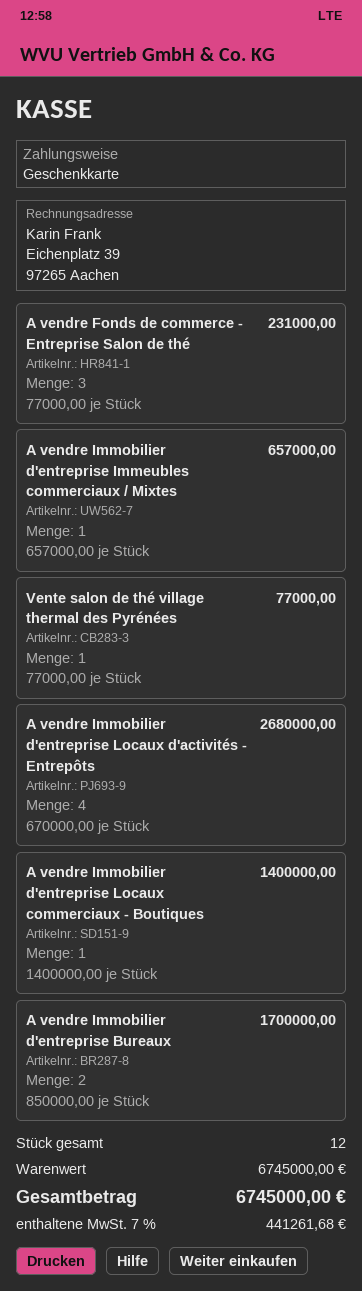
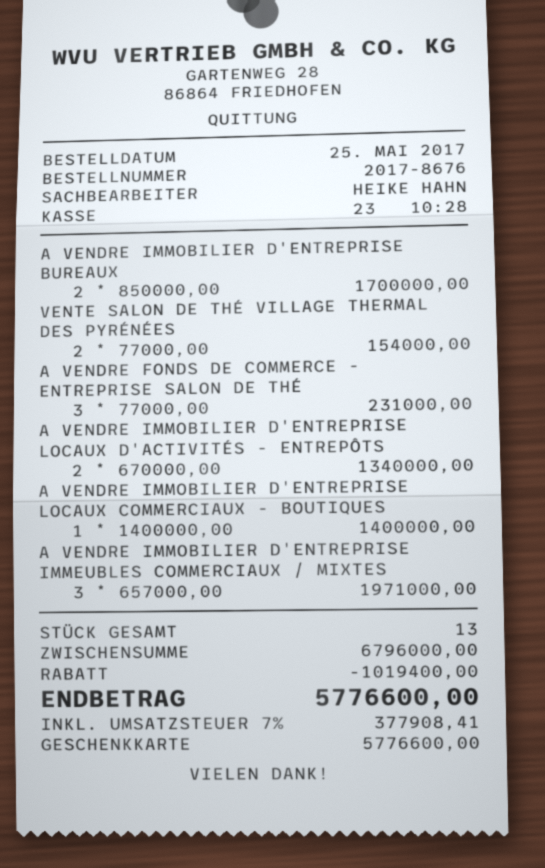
A vendre Immobilier d'entreprise Immeubles commerciaux / Mixtes: 1 x 657000.00 = 657000.00 -> 3 x 657000.00 = 1971000.00
Vente salon de thé village thermal des Pyrénées: 1 x 77000.00 = 77000.00 -> 2 x 77000.00 = 154000.00
A vendre Immobilier d'entreprise Locaux d'activités - Entrepôts: 4 x 670000.00 = 2680000.00 -> 2 x 670000.00 = 1340000.00
total quantity: 12 -> 13
subtotal: 6745000.00 -> 6796000.00
discount: none -> 1019400.00
tax: 7% = 441261.68 -> 7% = 377908.41
total: 6745000.00 -> 5776600.00

